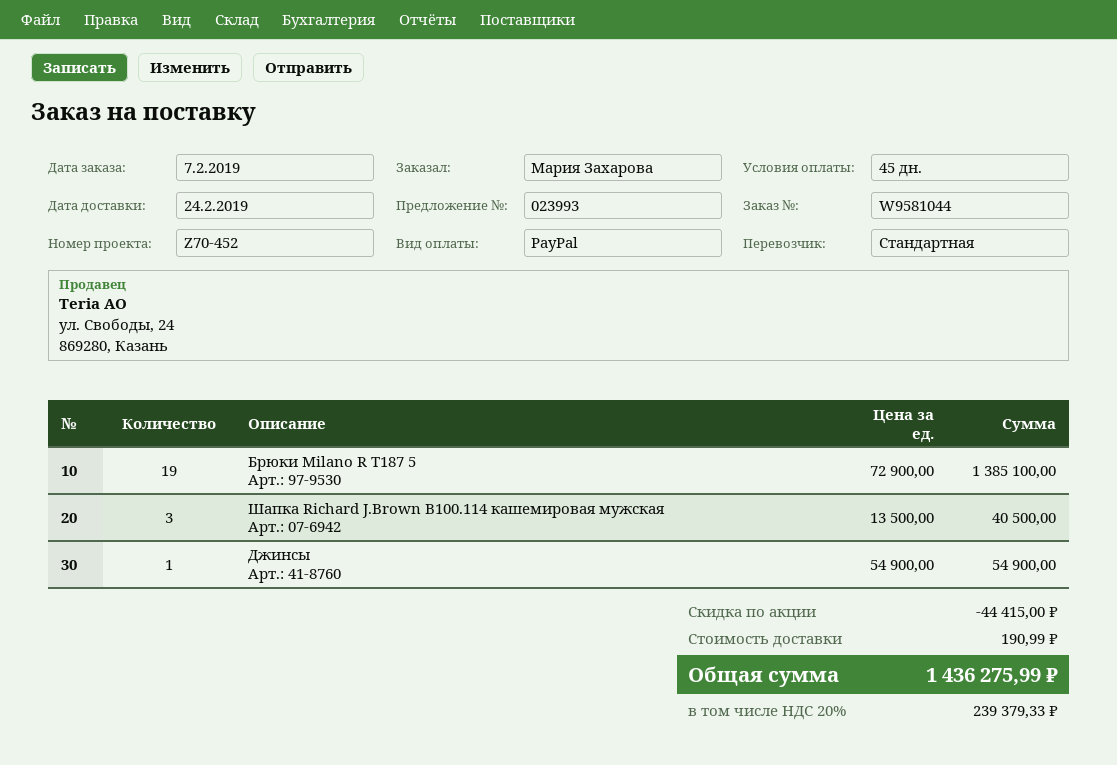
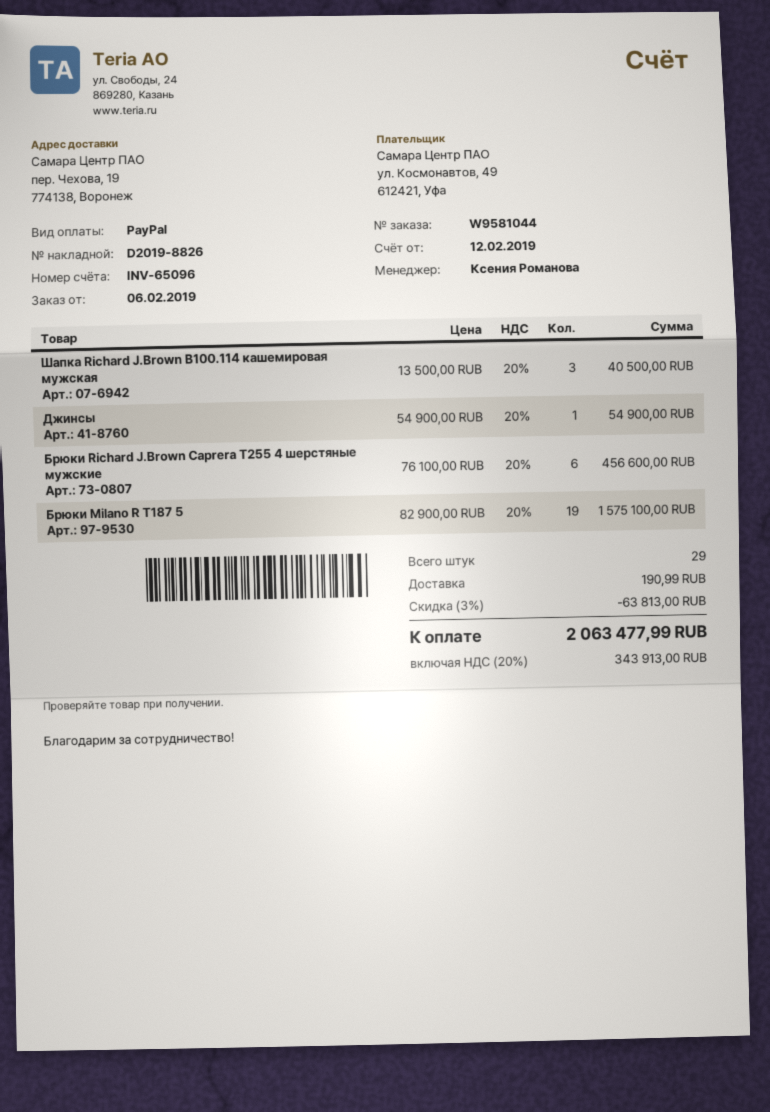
order date: 2019-02-07 -> 2019-02-06
Брюки Milano R T187 5: 19 x 72900.00 = 1385100.00 -> 19 x 82900.00 = 1575100.00
Брюки Richard J.Brown Caprera T255 4 шерстяные мужские: none -> 6 x 76100.00 = 456600.00
discount: 44415.00 -> 63813.00
tax: 20% = 239379.33 -> 20% = 343913.00
total: 1436275.99 -> 2063477.99

